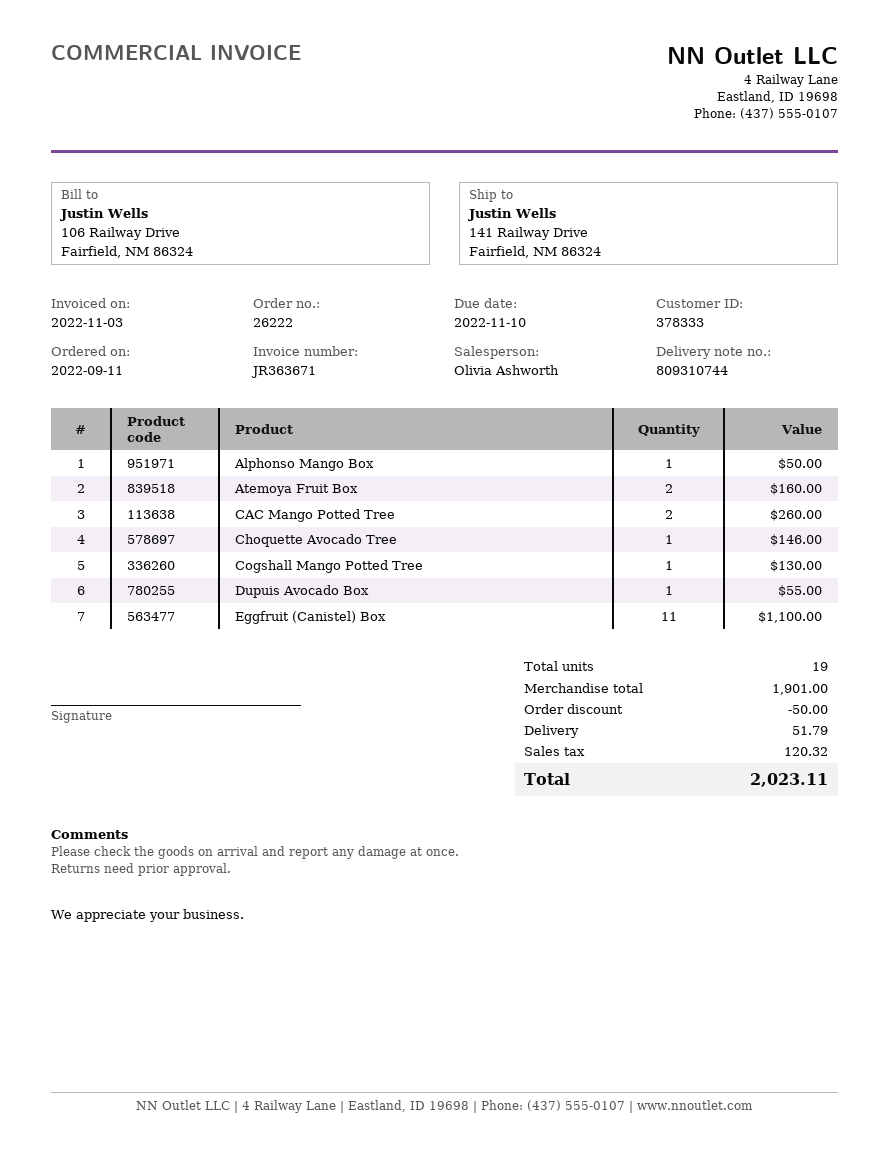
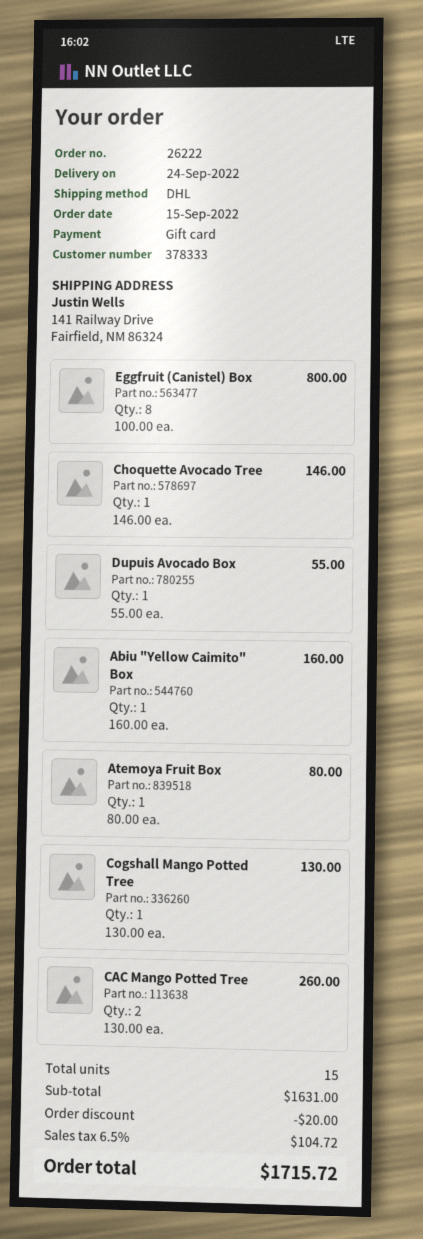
order date: 2022-09-11 -> 2022-09-15
Alphonso Mango Box: 1 for 50.00 -> none
Atemoya Fruit Box: 2 for 160.00 -> 1 for 80.00
Eggfruit (Canistel) Box: 11 for 1100.00 -> 8 for 800.00
Abiu "Yellow Caimito" Box: none -> 1 for 160.00
total quantity: 19 -> 15
subtotal: 1901.00 -> 1631.00
discount: 50.00 -> 20.00
shipping: 51.79 -> none
tax: 120.32 -> 104.72
total: 2023.11 -> 1715.72

